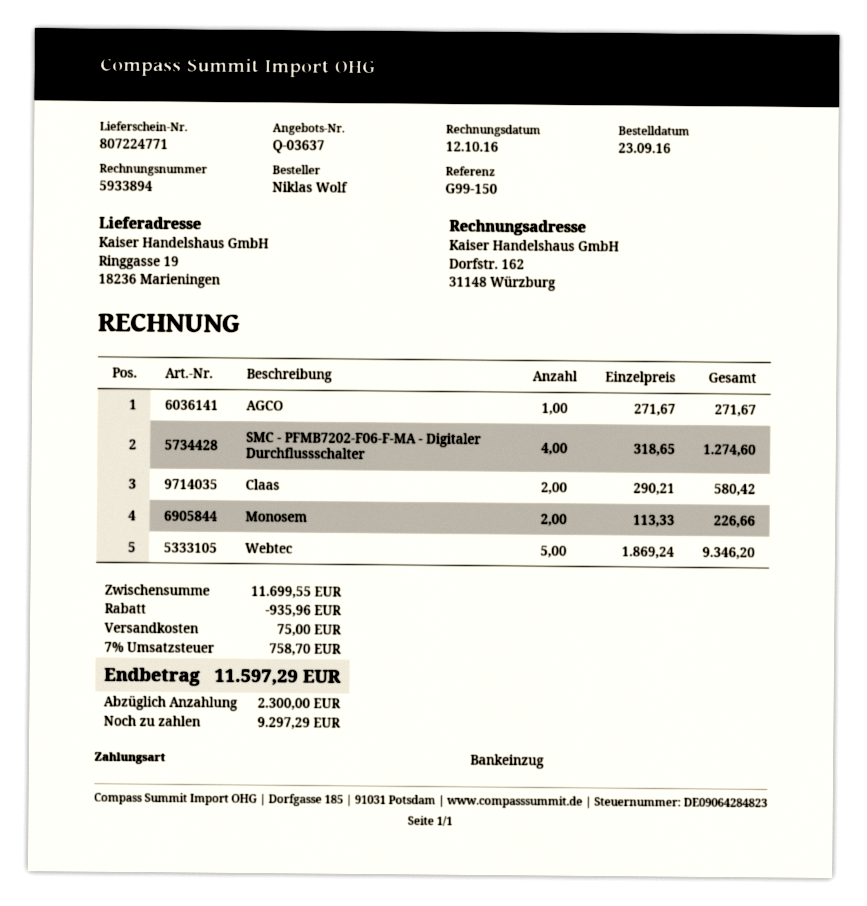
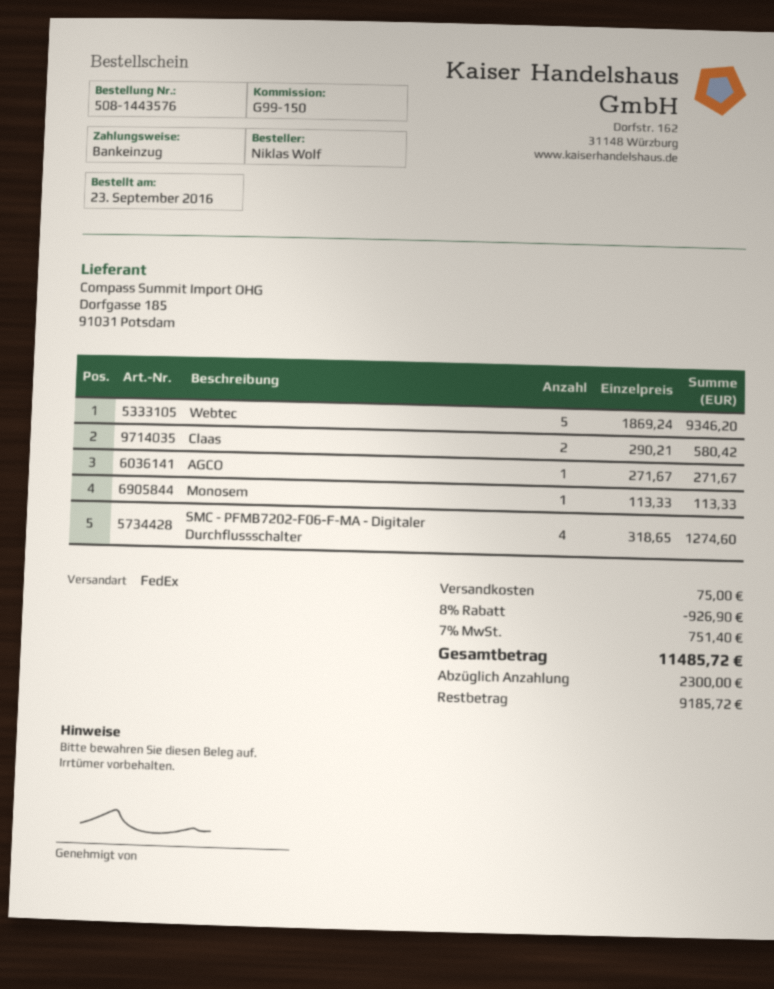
Monosem: 2 x 113.33 = 226.66 -> 1 x 113.33 = 113.33
discount: 935.96 -> 926.90
tax: 7% = 758.70 -> 7% = 751.40
total: 11597.29 -> 11485.72
balance: 9297.29 -> 9185.72

